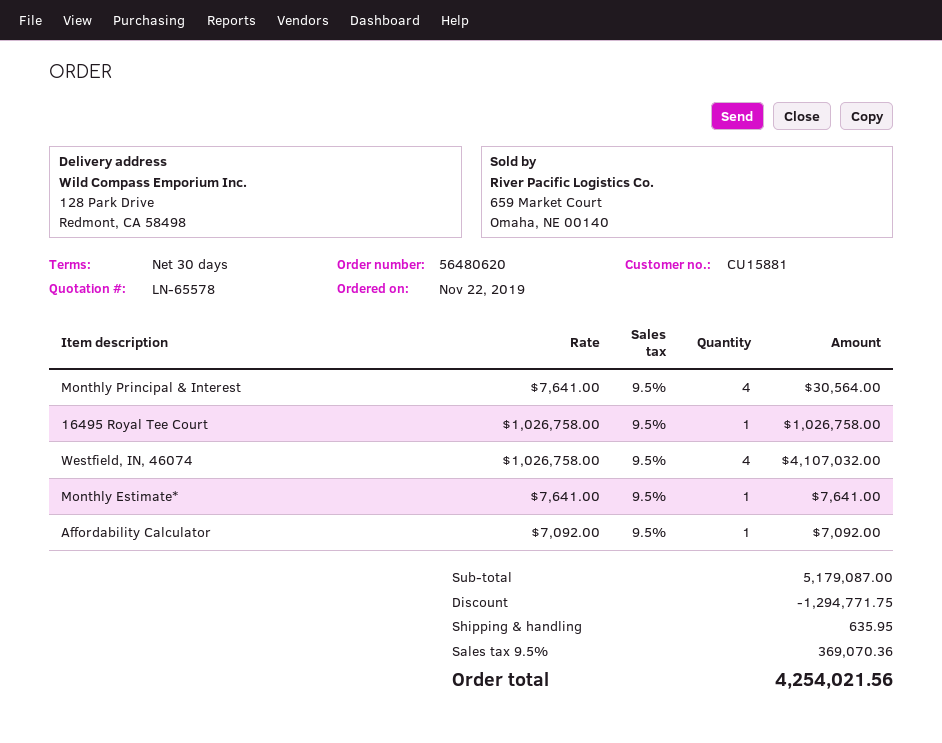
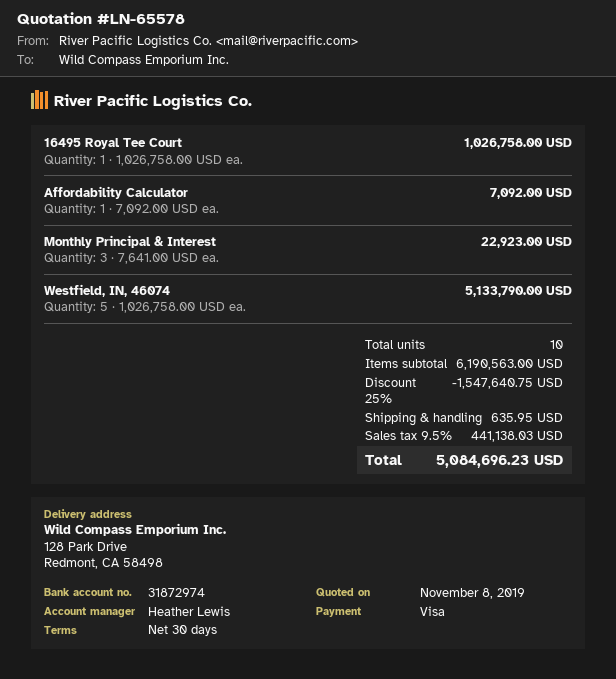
Monthly Principal & Interest: 4 x 7641.00 = 30564.00 -> 3 x 7641.00 = 22923.00
Westfield, IN, 46074: 4 x 1026758.00 = 4107032.00 -> 5 x 1026758.00 = 5133790.00
Monthly Estimate*: 1 x 7641.00 = 7641.00 -> none
subtotal: 5179087.00 -> 6190563.00
discount: 1294771.75 -> 1547640.75
tax: 9.5% = 369070.36 -> 9.5% = 441138.03
total: 4254021.56 -> 5084696.23

